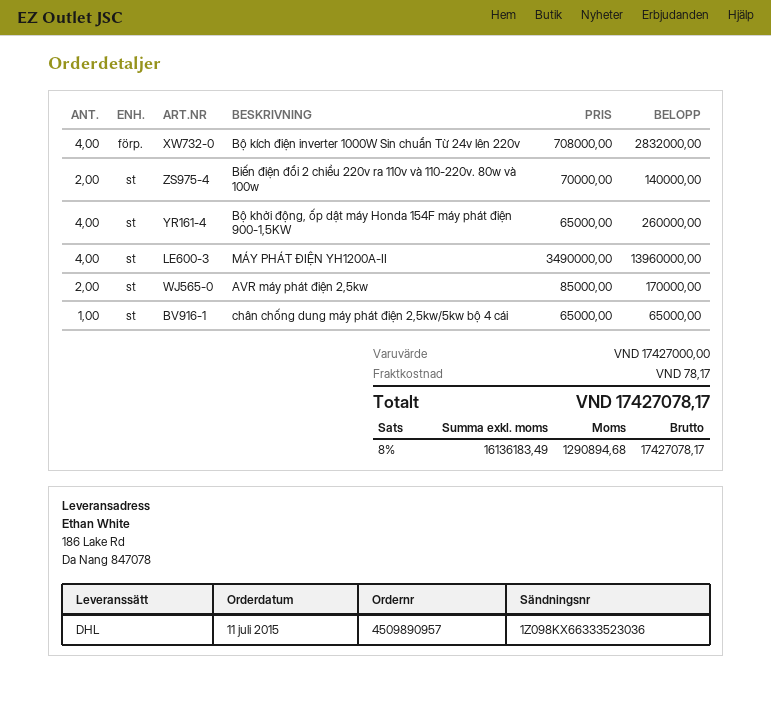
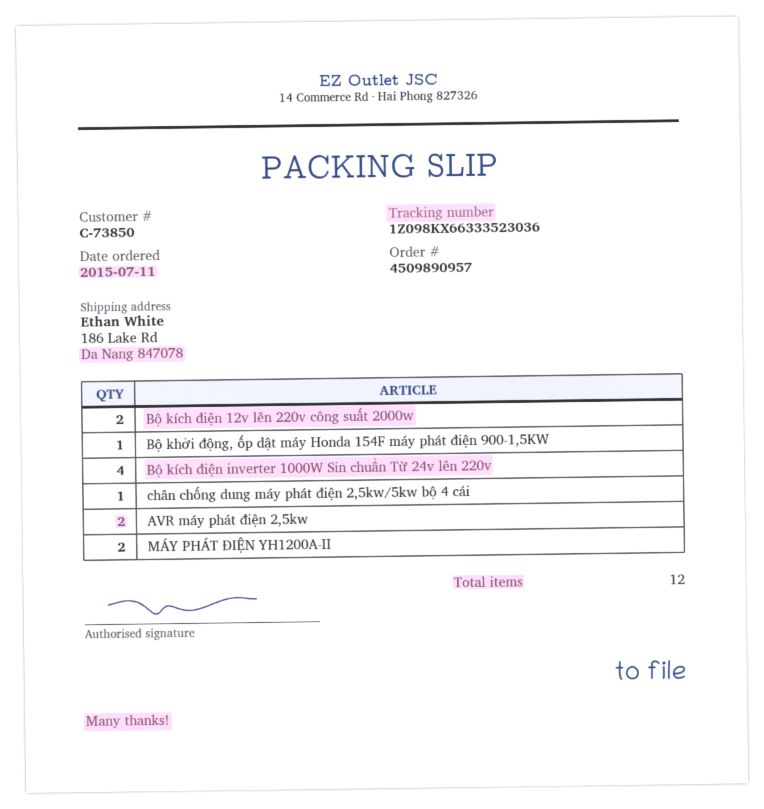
Biến điện đổi 2 chiều 220v ra 110v và 110-220v. 80w và 100w: 2 -> none
Bộ khởi động, ốp dật máy Honda 154F máy phát điện 900-1,5KW: 4 -> 1
MÁY PHÁT ĐIỆN YH1200A-II: 4 -> 2
Bộ kích điện 12v lên 220v công suất 2000w: none -> 2

